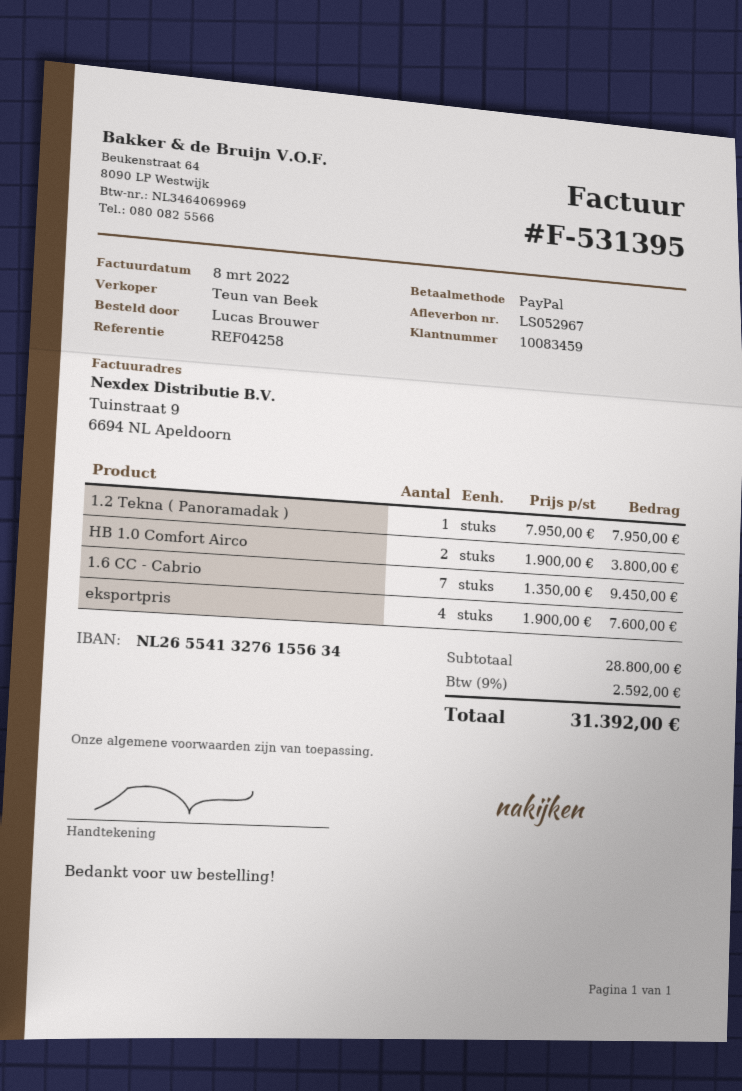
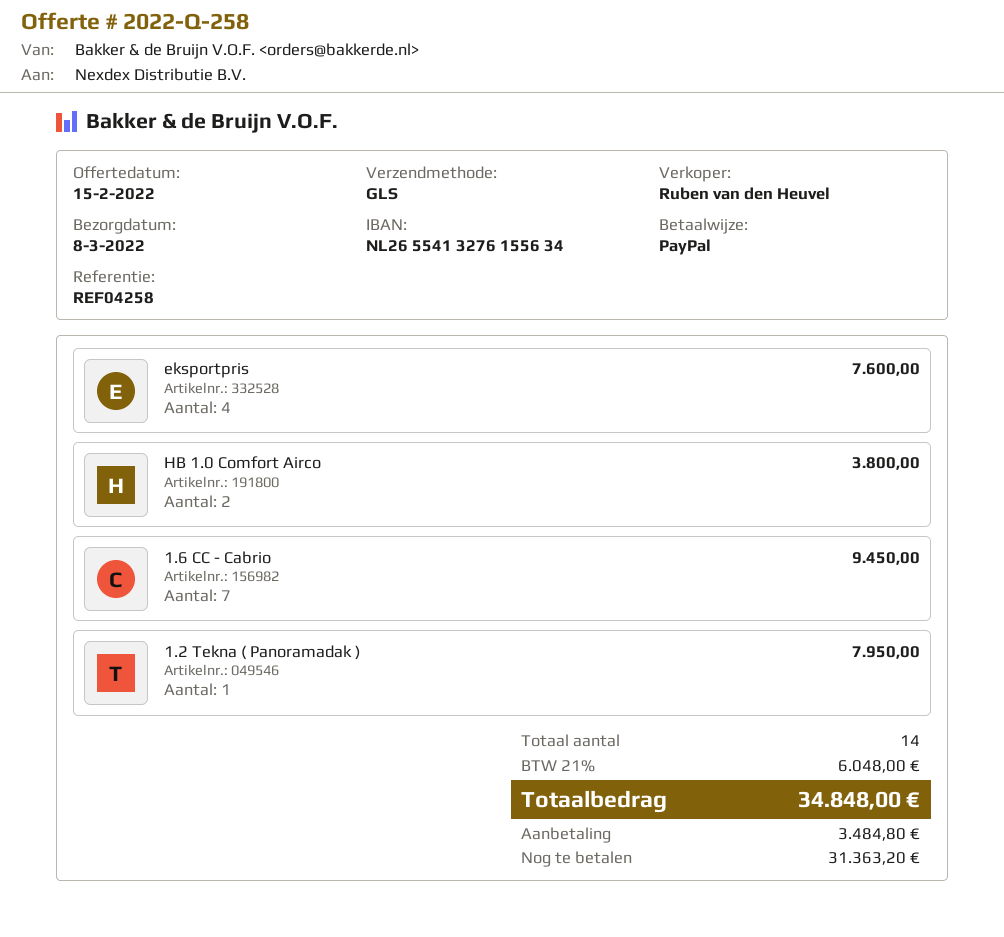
sales rep: Teun van Beek -> Ruben van den Heuvel
tax: 9% = 2592.00 -> 21% = 6048.00
total: 31392.00 -> 34848.00

